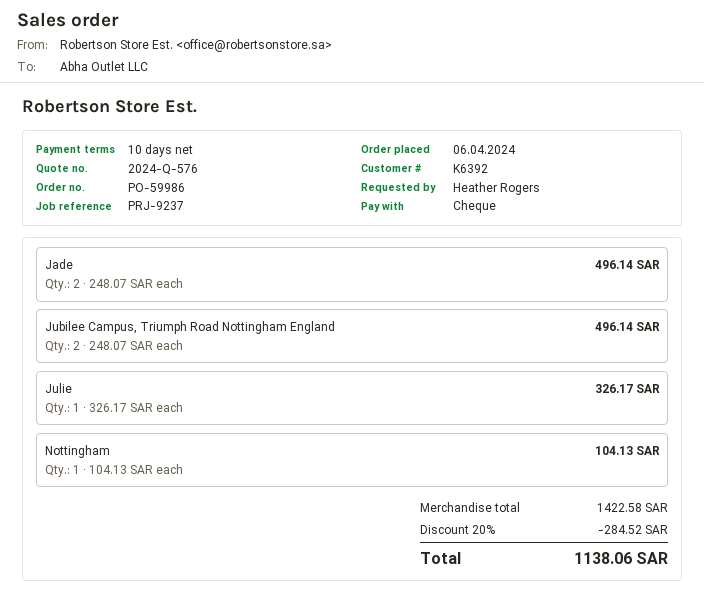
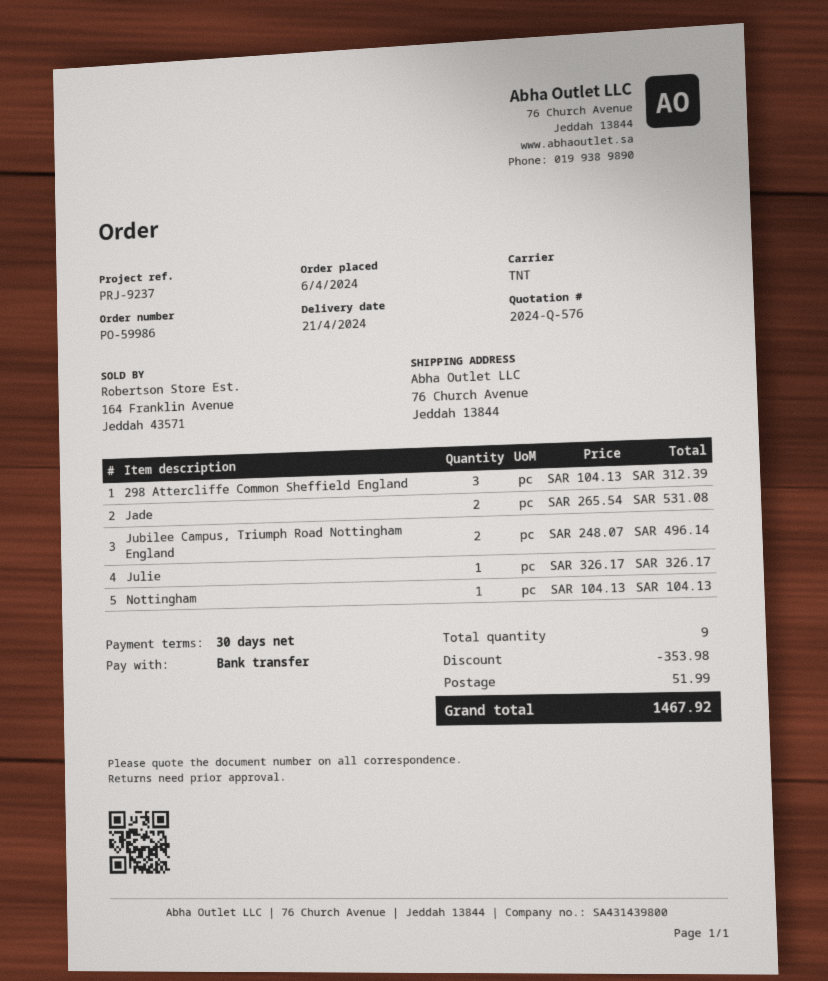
payment terms: 10 days -> 30 days
payment method: cheque -> bank transfer
Jade: 2 x 248.07 = 496.14 -> 2 x 265.54 = 531.08
298 Attercliffe Common Sheffield England: none -> 3 x 104.13 = 312.39
discount: 284.52 -> 353.98
shipping: none -> 51.99
total: 1138.06 -> 1467.92

